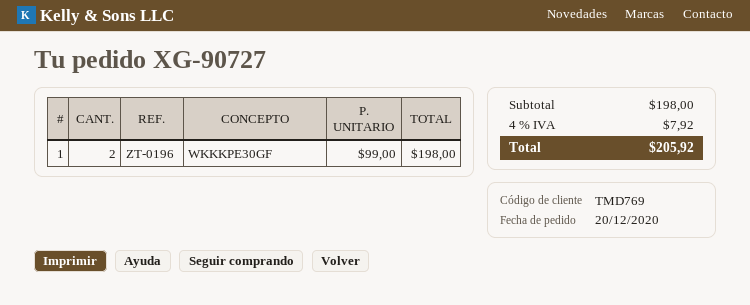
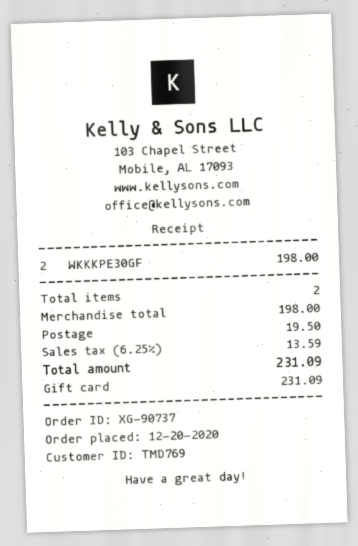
order number: XG-90727 -> XG-90737
shipping: none -> 19.50
tax: 4% = 7.92 -> 6.25% = 13.59
total: 205.92 -> 231.09

